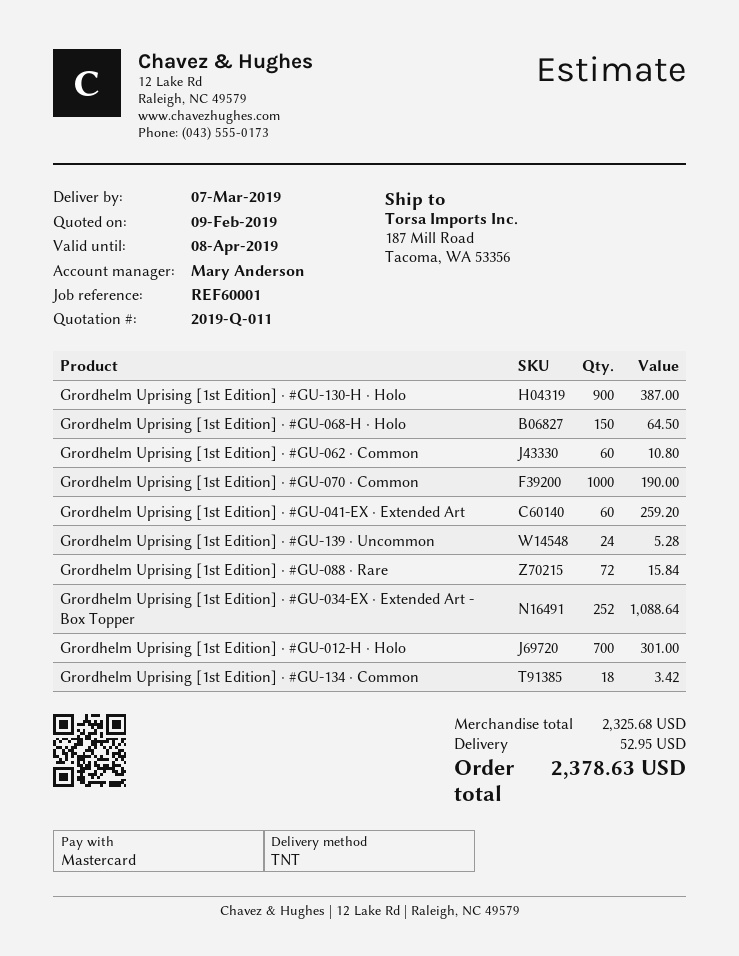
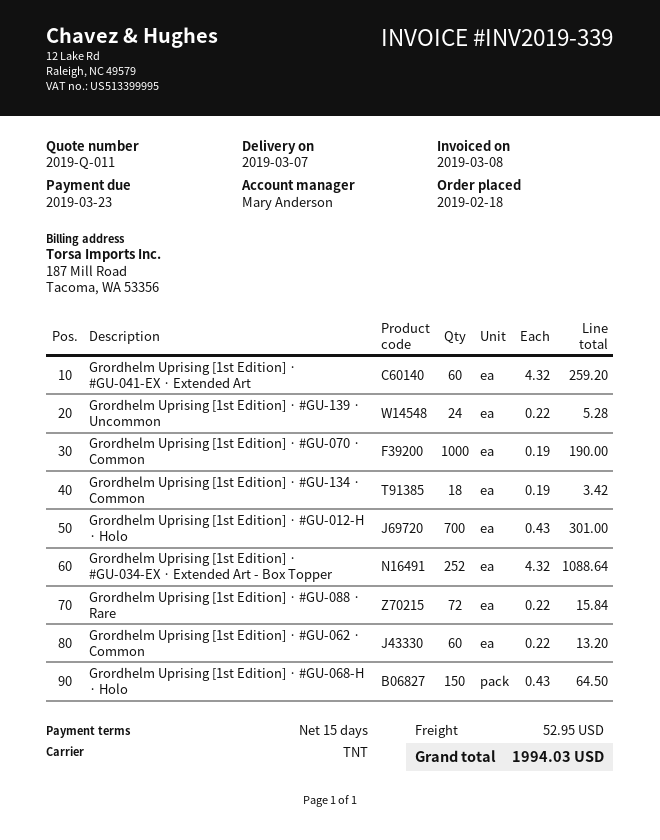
Grordhelm Uprising [1st Edition] · #GU-130-H · Holo: 900 for 387.00 -> none
Grordhelm Uprising [1st Edition] · #GU-062 · Common: 60 for 10.80 -> 60 for 13.20
total: 2378.63 -> 1994.03

